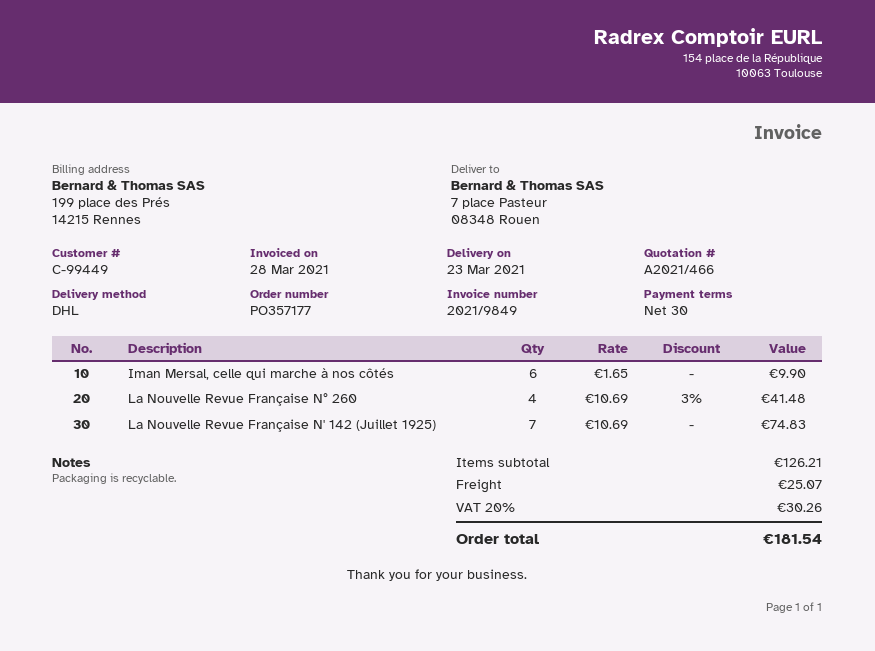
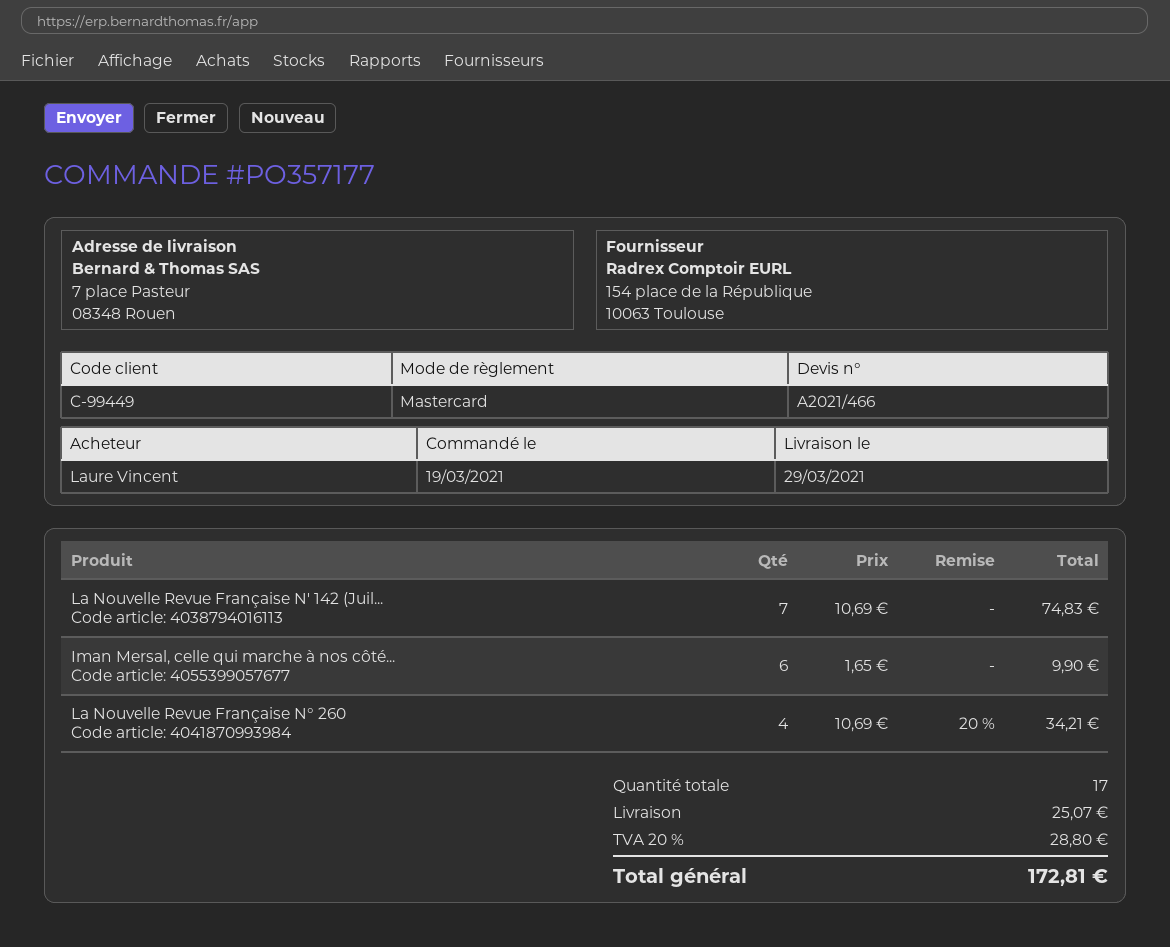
delivery date: 2021-03-23 -> 2021-03-29
La Nouvelle Revue Française N° 260: 4 x 10.69 - 3% = 41.48 -> 4 x 10.69 - 20% = 34.21
tax: 20% = 30.26 -> 20% = 28.80
total: 181.54 -> 172.81

